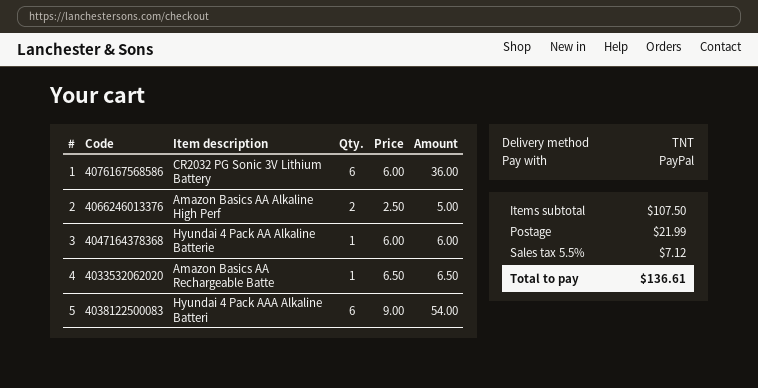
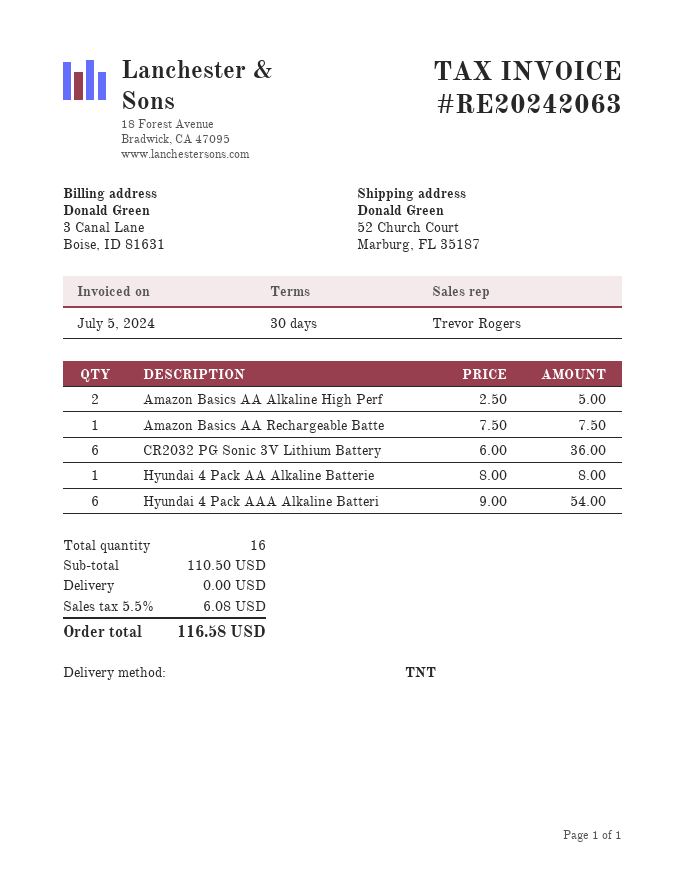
Hyundai 4 Pack AA Alkaline Batterie: 1 x 6.00 = 6.00 -> 1 x 8.00 = 8.00
Amazon Basics AA Rechargeable Batte: 1 x 6.50 = 6.50 -> 1 x 7.50 = 7.50
subtotal: 107.50 -> 110.50
shipping: 21.99 -> 0.00
tax: 5.5% = 7.12 -> 5.5% = 6.08
total: 136.61 -> 116.58

